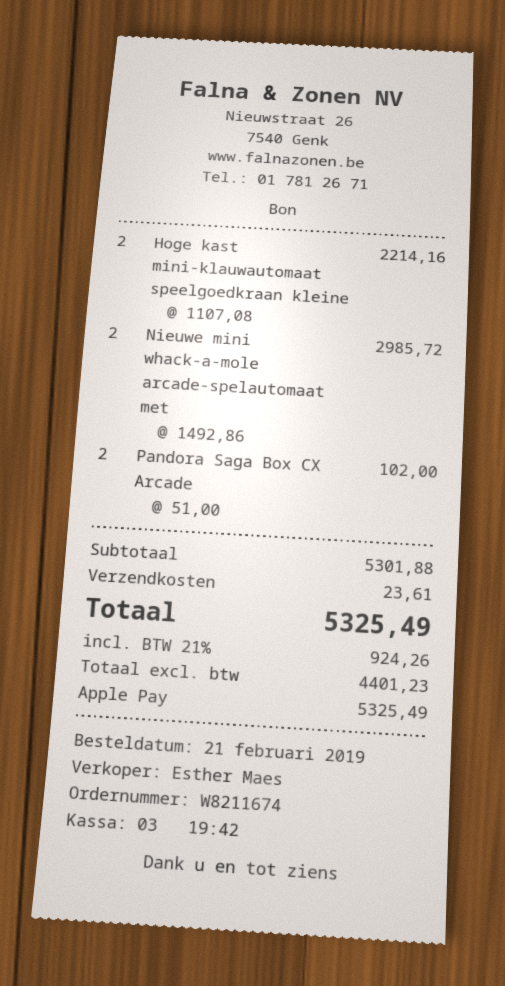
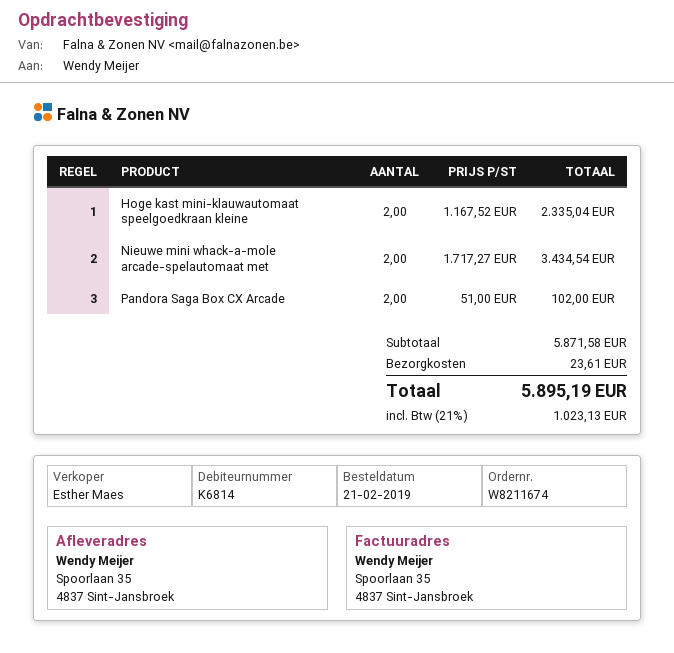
Hoge kast mini-klauwautomaat speelgoedkraan kleine: 2 x 1107.08 = 2214.16 -> 2 x 1167.52 = 2335.04
Nieuwe mini whack-a-mole arcade-spelautomaat met: 2 x 1492.86 = 2985.72 -> 2 x 1717.27 = 3434.54
subtotal: 5301.88 -> 5871.58
tax: 21% = 924.26 -> 21% = 1023.13
total: 5325.49 -> 5895.19

